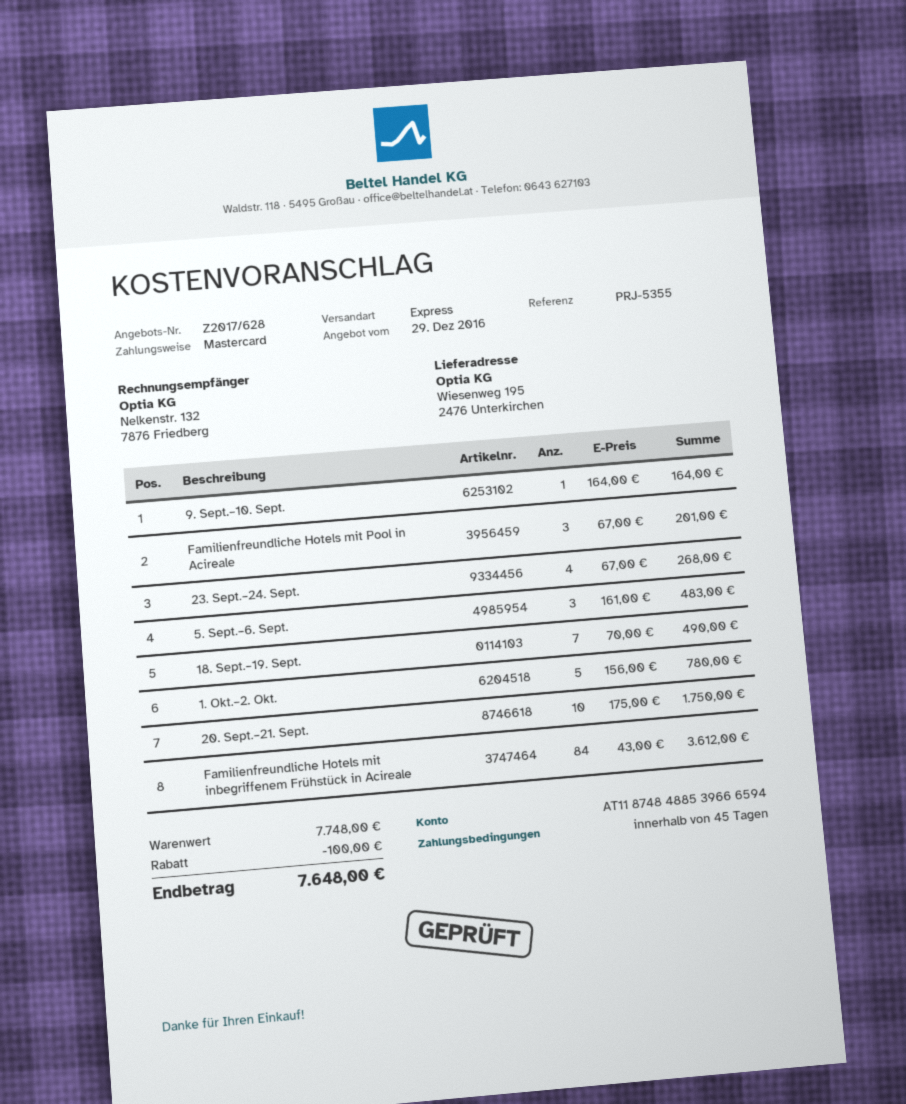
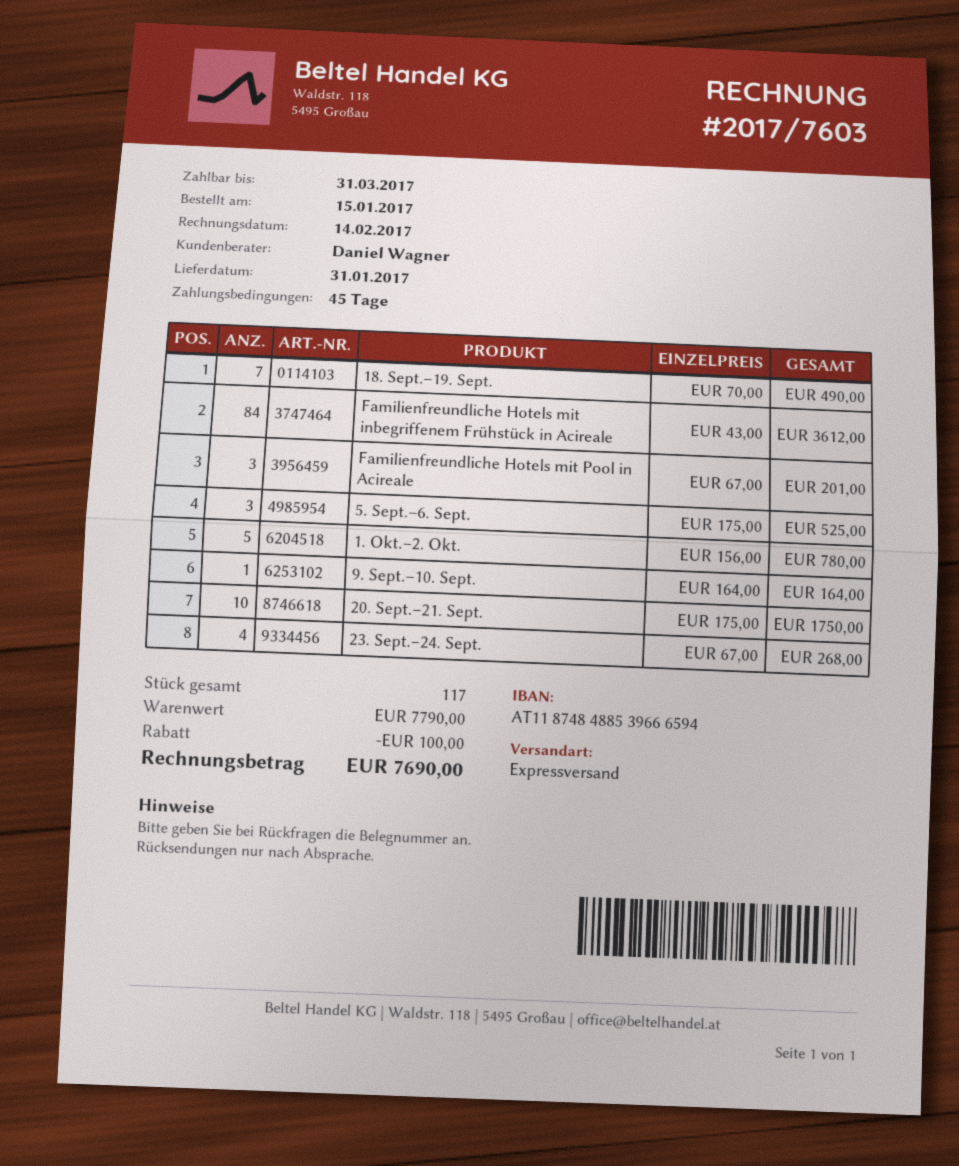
5. Sept.–6. Sept.: 3 x 161.00 = 483.00 -> 3 x 175.00 = 525.00
subtotal: 7748.00 -> 7790.00
total: 7648.00 -> 7690.00

